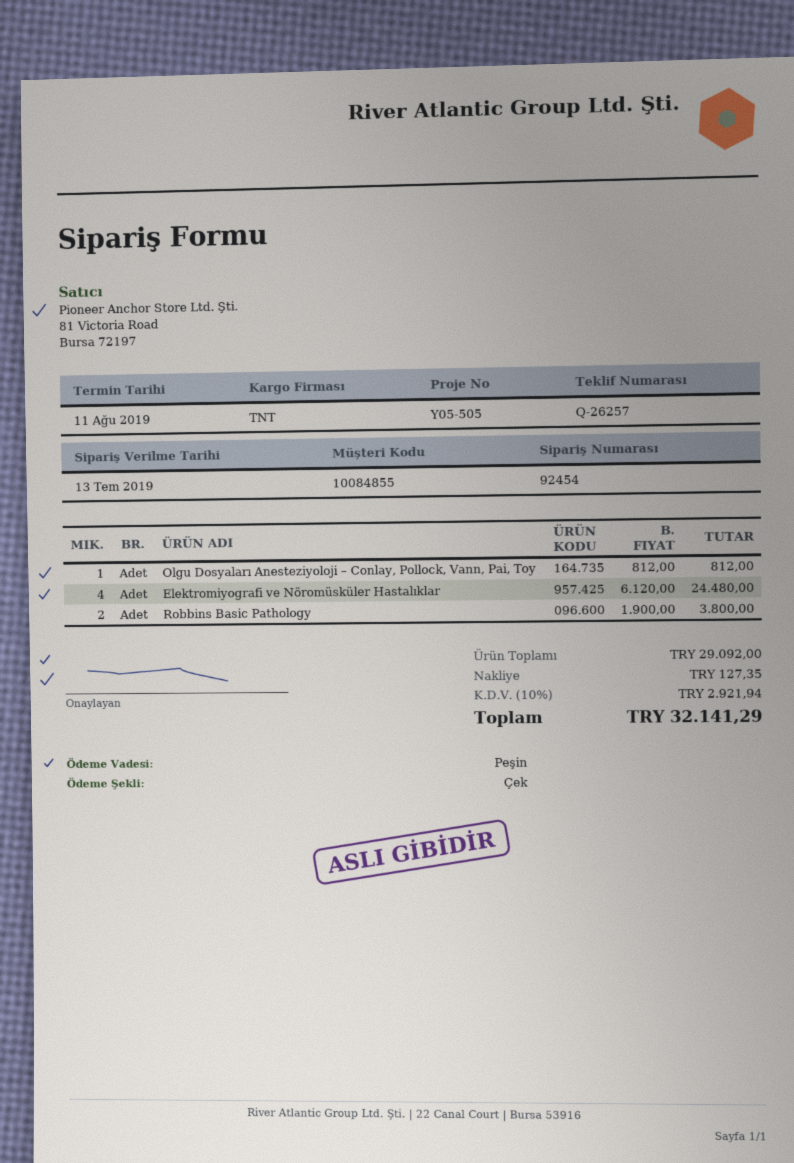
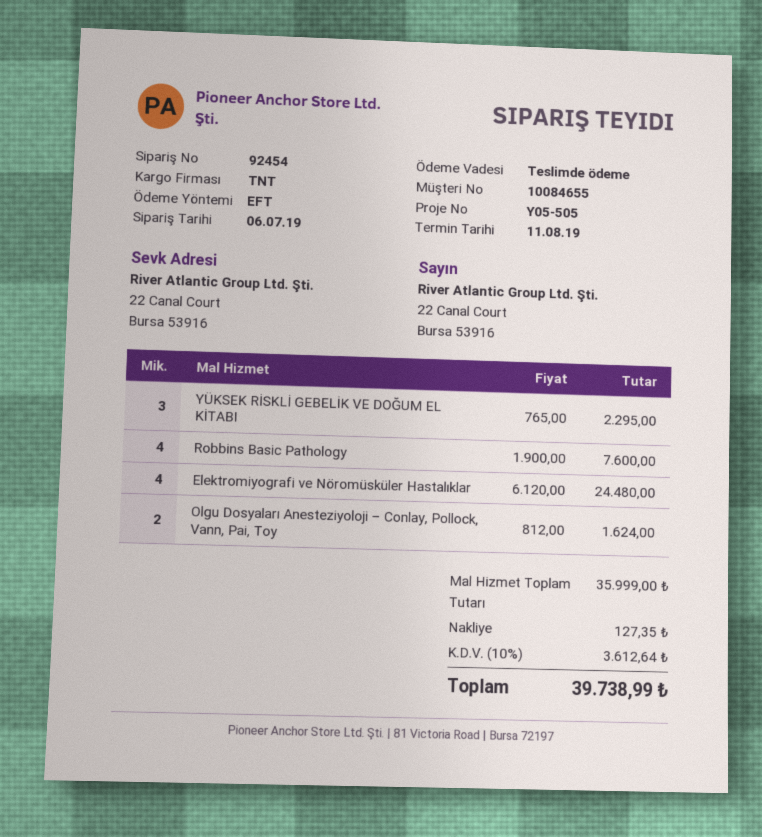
order date: 2019-07-13 -> 2019-07-06
customer number: 10084855 -> 10084655
payment method: cheque -> bank transfer
Olgu Dosyaları Anesteziyoloji – Conlay, Pollock, Vann, Pai, Toy: 1 x 812.00 = 812.00 -> 2 x 812.00 = 1624.00
Robbins Basic Pathology: 2 x 1900.00 = 3800.00 -> 4 x 1900.00 = 7600.00
YÜKSEK RİSKLİ GEBELİK VE DOĞUM EL KİTABI: none -> 3 x 765.00 = 2295.00
subtotal: 29092.00 -> 35999.00
tax: 10% = 2921.94 -> 10% = 3612.64
total: 32141.29 -> 39738.99

